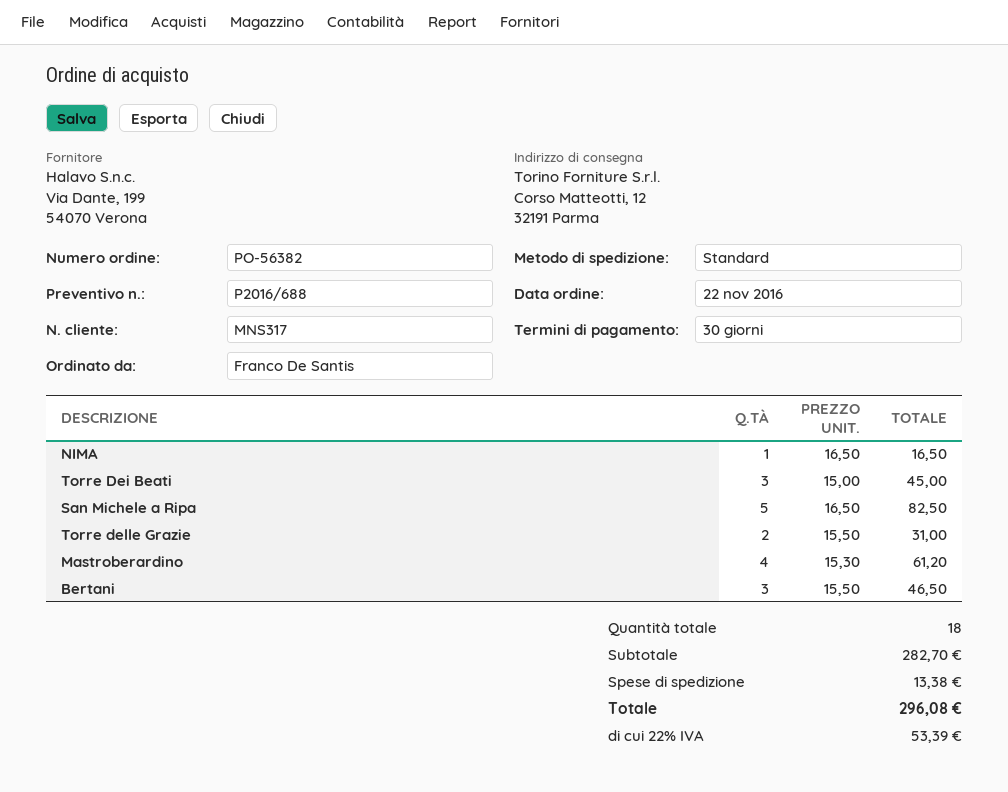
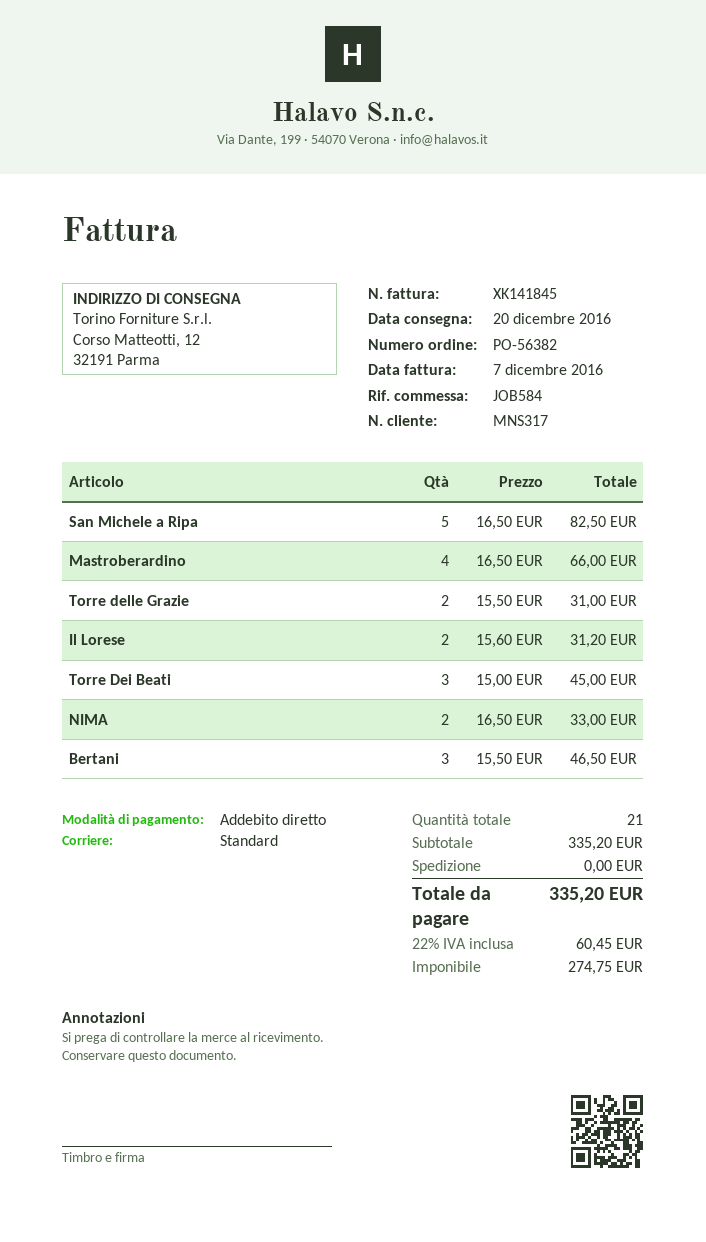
NIMA: 1 x 16.50 = 16.50 -> 2 x 16.50 = 33.00
Mastroberardino: 4 x 15.30 = 61.20 -> 4 x 16.50 = 66.00
Il Lorese: none -> 2 x 15.60 = 31.20
total quantity: 18 -> 21
subtotal: 282.70 -> 335.20
shipping: 13.38 -> 0.00
tax: 22% = 53.39 -> 22% = 60.45
total: 296.08 -> 335.20

